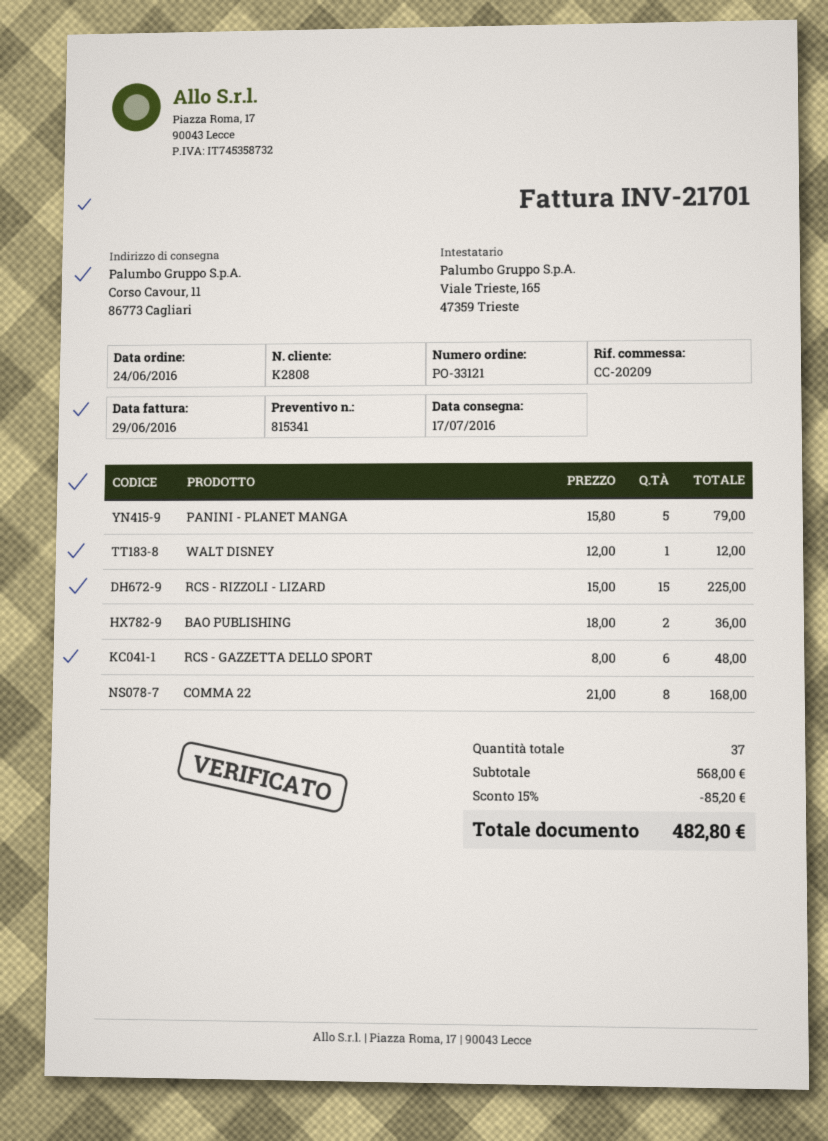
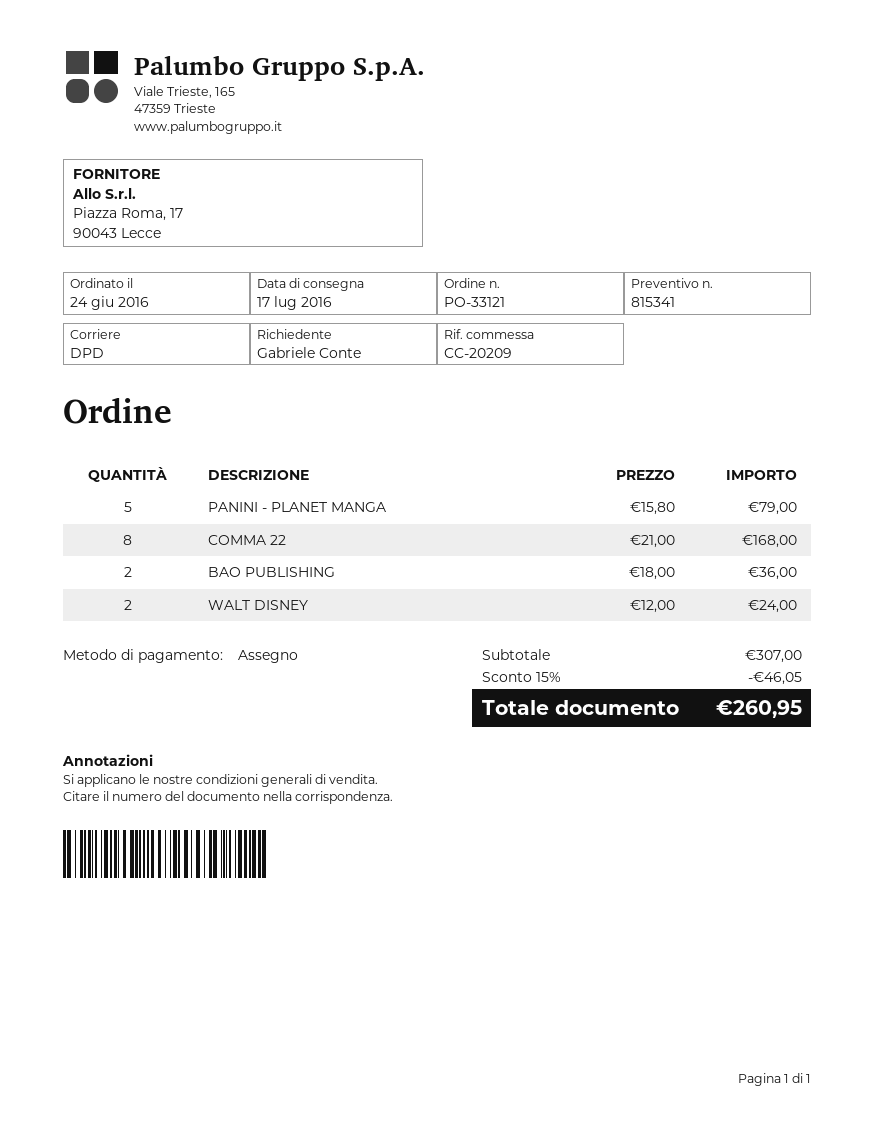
WALT DISNEY: 1 x 12.00 = 12.00 -> 2 x 12.00 = 24.00
RCS - RIZZOLI - LIZARD: 15 x 15.00 = 225.00 -> none
RCS - GAZZETTA DELLO SPORT: 6 x 8.00 = 48.00 -> none
subtotal: 568.00 -> 307.00
discount: 15% = 85.20 -> 15% = 46.05
total: 482.80 -> 260.95

